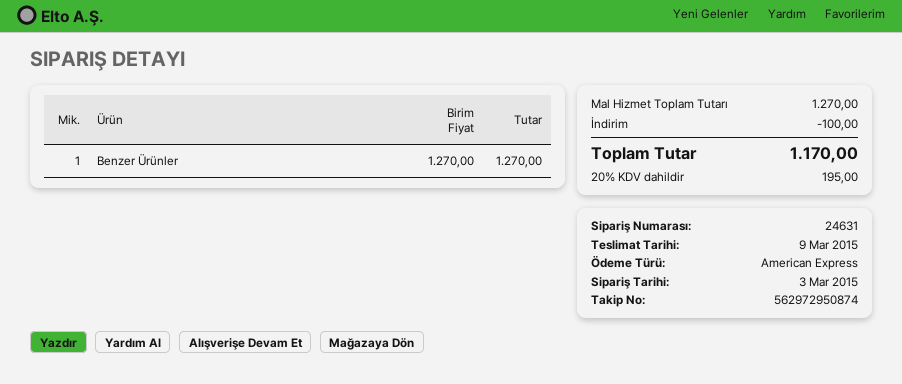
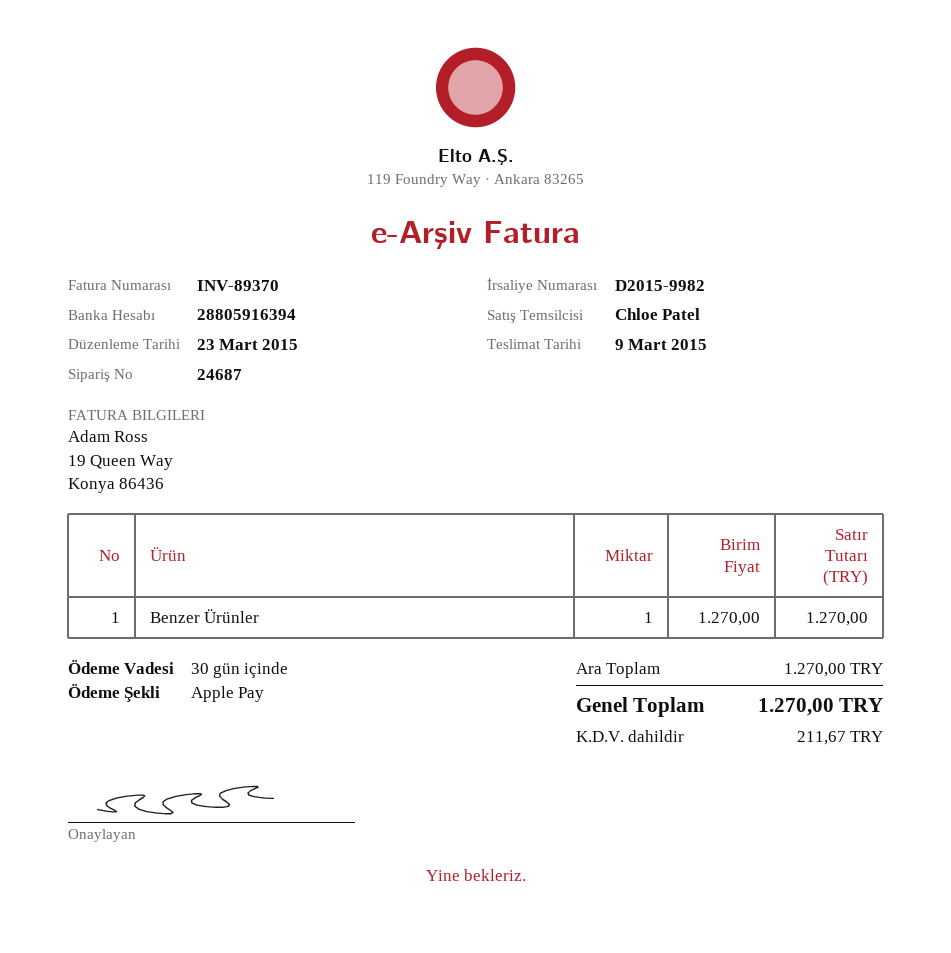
order number: 24631 -> 24687
payment method: American Express -> Apple Pay
discount: 100.00 -> none
tax: 195.00 -> 211.67
total: 1170.00 -> 1270.00

